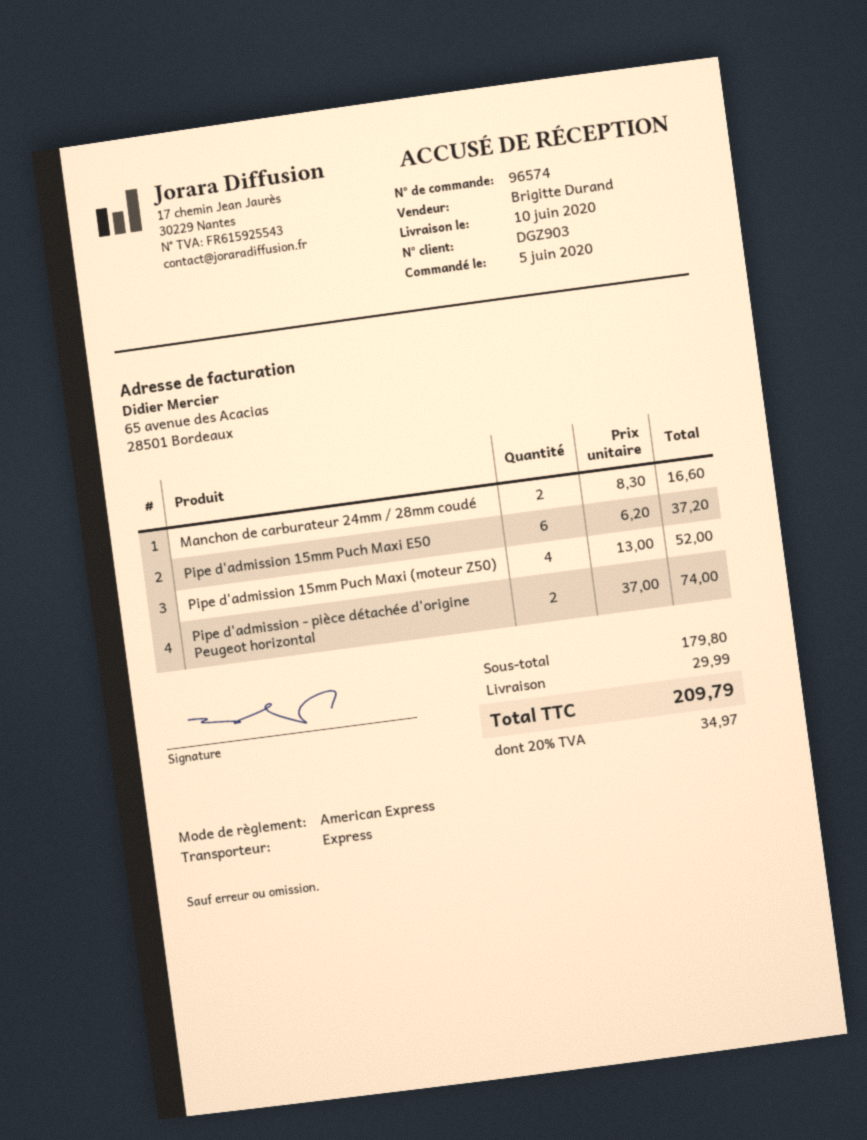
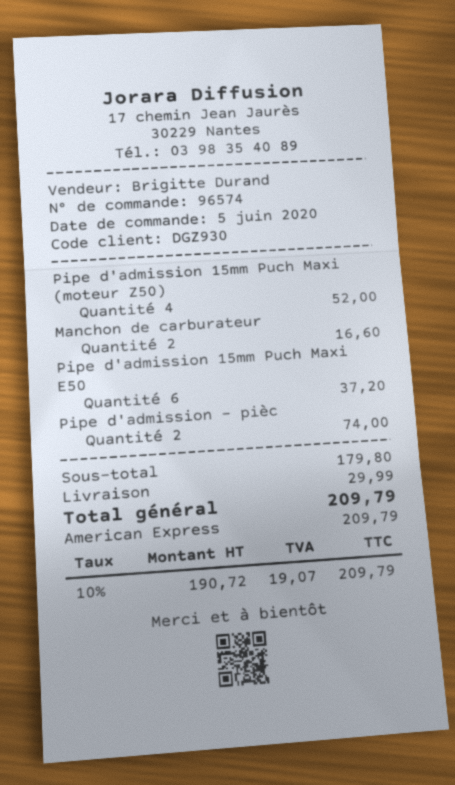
customer number: DGZ903 -> DGZ930
tax: 20% = 34.97 -> 10% = 19.07

